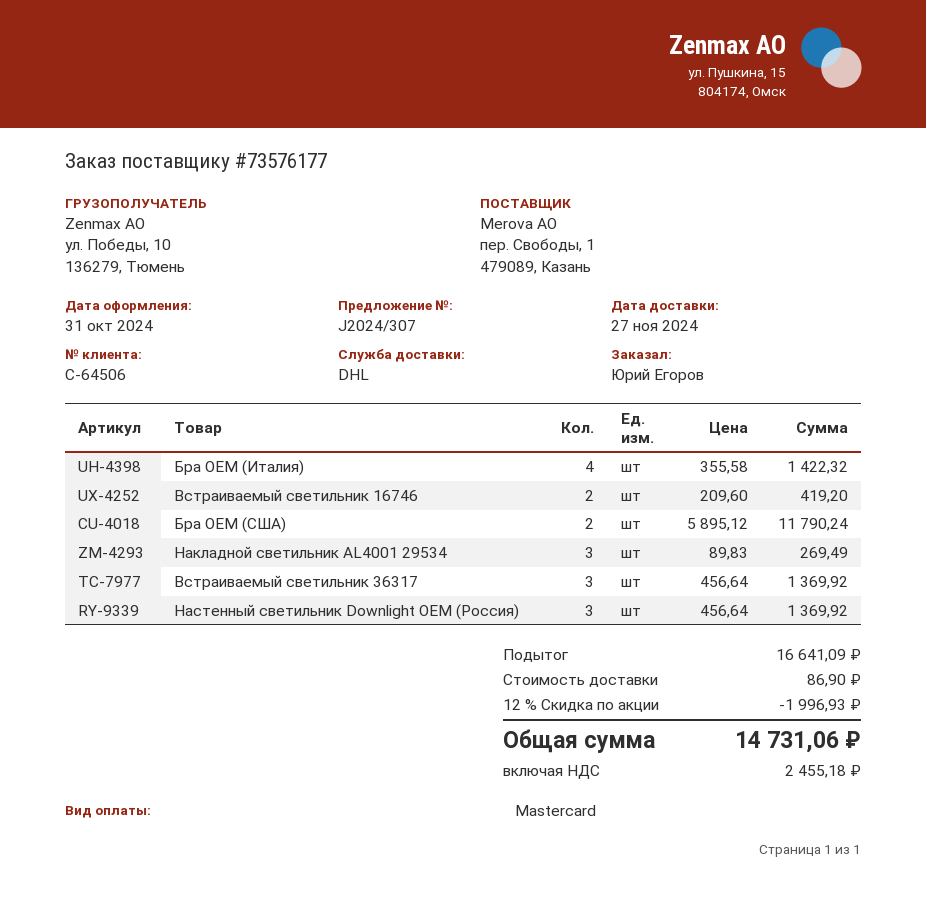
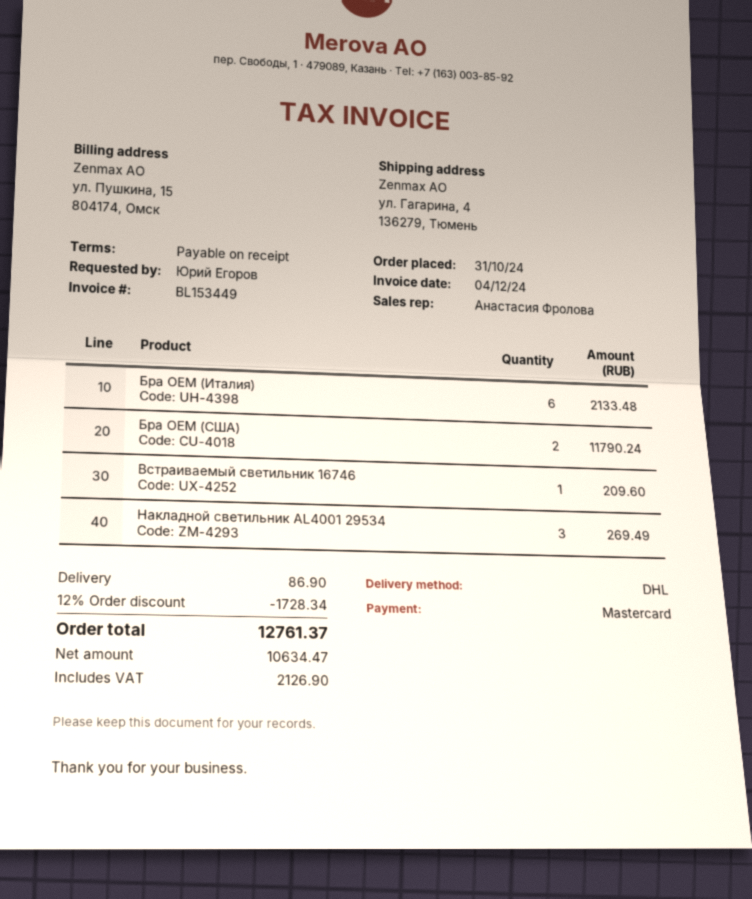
ship to: ул. Победы, 10, 136279, Тюмень -> ул. Гагарина, 4, 136279, Тюмень
Бра OEM (Италия): 4 for 1422.32 -> 6 for 2133.48
Встраиваемый светильник 16746: 2 for 419.20 -> 1 for 209.60
Встраиваемый светильник 36317: 3 for 1369.92 -> none
Настенный светильник Downlight OEM (Россия): 3 for 1369.92 -> none
discount: 12% = 1996.93 -> 12% = 1728.34
tax: 2455.18 -> 2126.90
total: 14731.06 -> 12761.37

